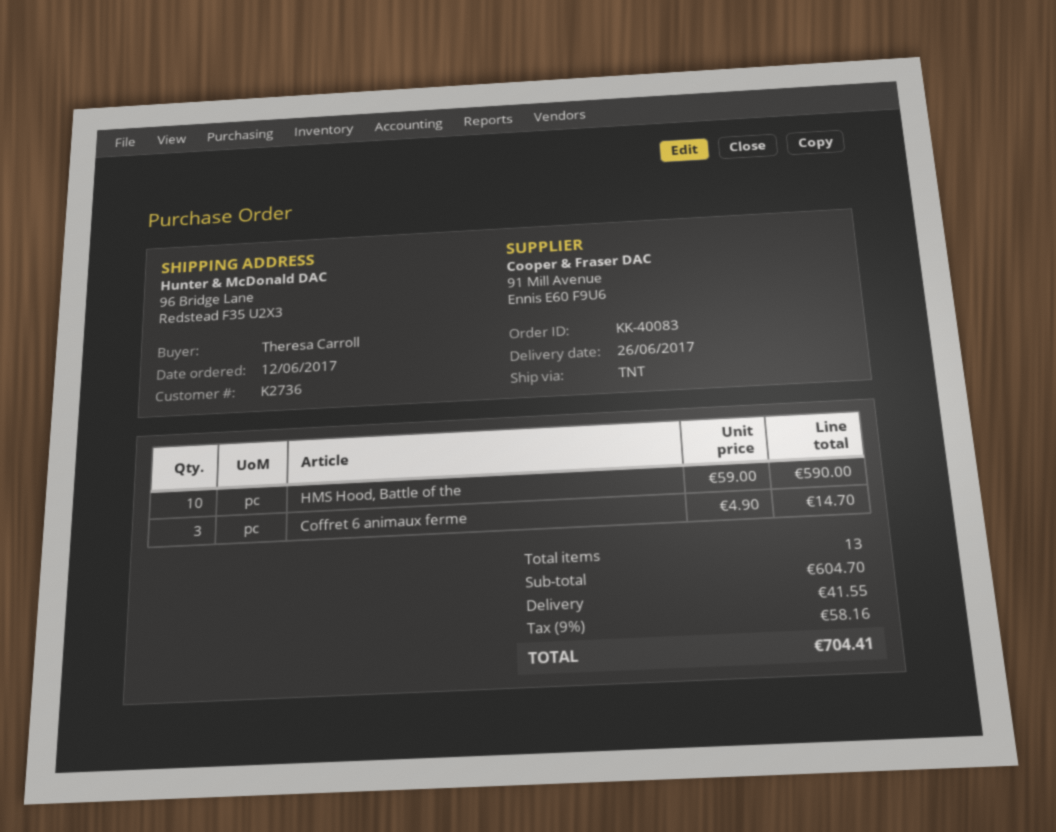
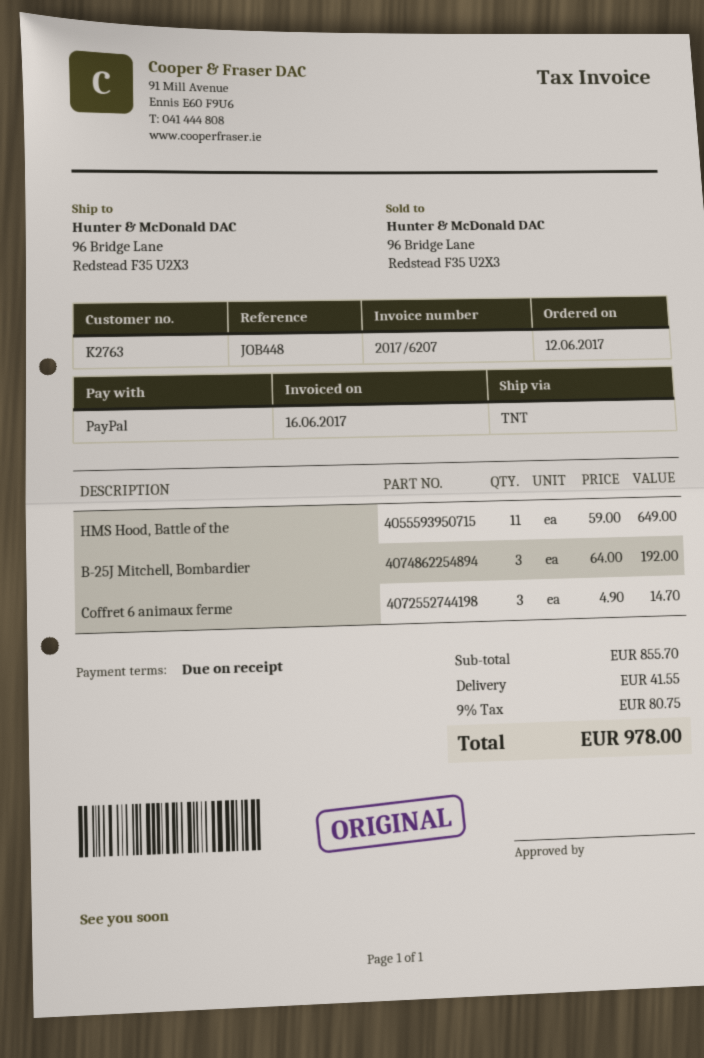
customer number: K2736 -> K2763
HMS Hood, Battle of the: 10 x 59.00 = 590.00 -> 11 x 59.00 = 649.00
B-25J Mitchell, Bombardier: none -> 3 x 64.00 = 192.00
subtotal: 604.70 -> 855.70
tax: 9% = 58.16 -> 9% = 80.75
total: 704.41 -> 978.00

